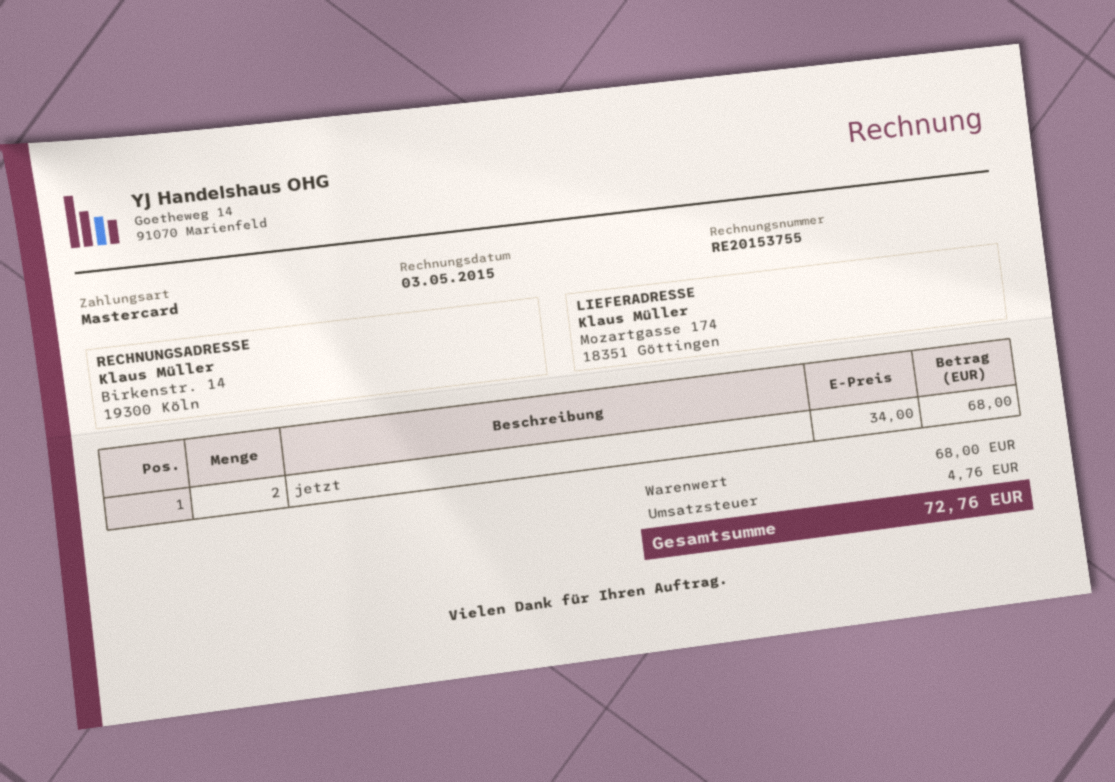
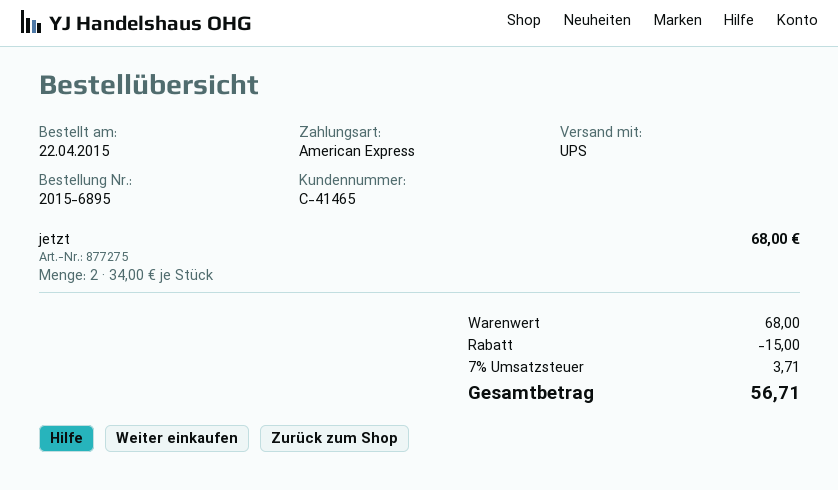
payment method: Mastercard -> American Express
discount: none -> 15.00
tax: 4.76 -> 3.71
total: 72.76 -> 56.71

